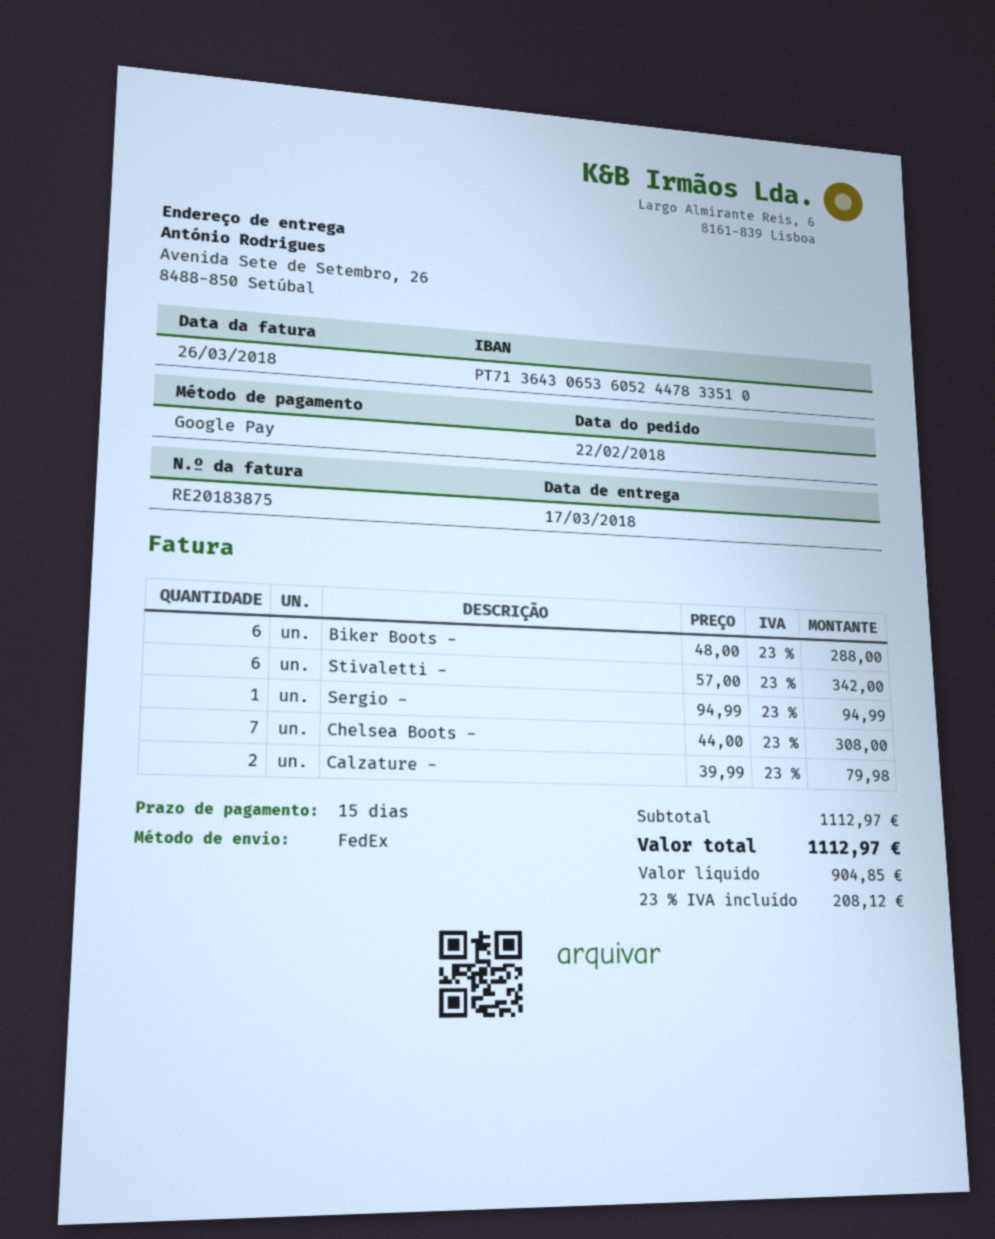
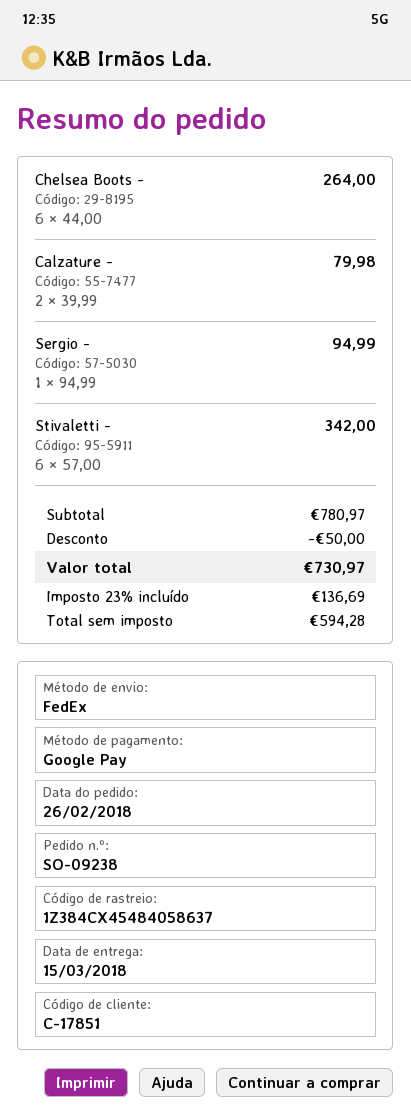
order date: 2018-02-22 -> 2018-02-26
delivery date: 2018-03-17 -> 2018-03-15
Biker Boots -: 6 x 48.00 = 288.00 -> none
Chelsea Boots -: 7 x 44.00 = 308.00 -> 6 x 44.00 = 264.00
subtotal: 1112.97 -> 780.97
discount: none -> 50.00
net: 904.85 -> 594.28
tax: 23% = 208.12 -> 23% = 136.69
total: 1112.97 -> 730.97

